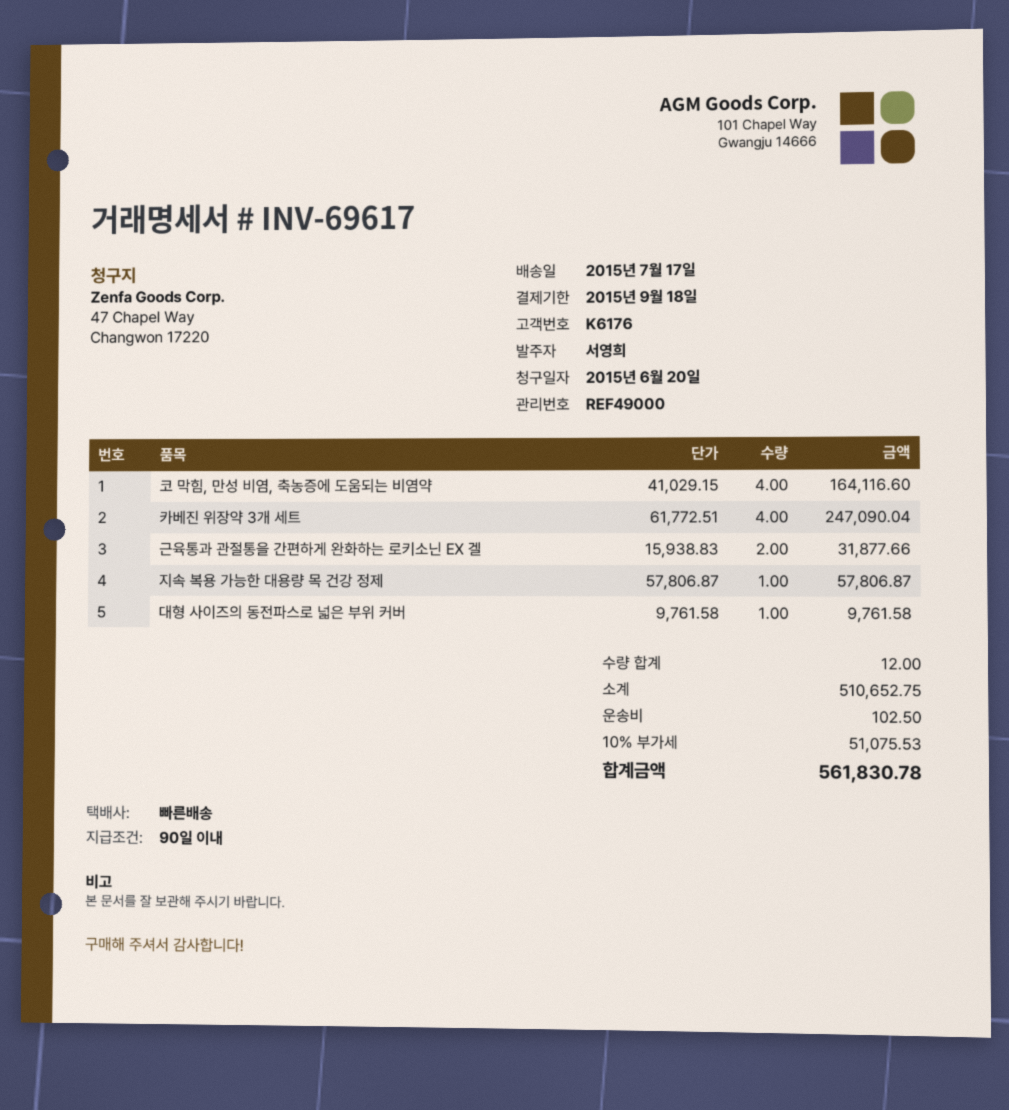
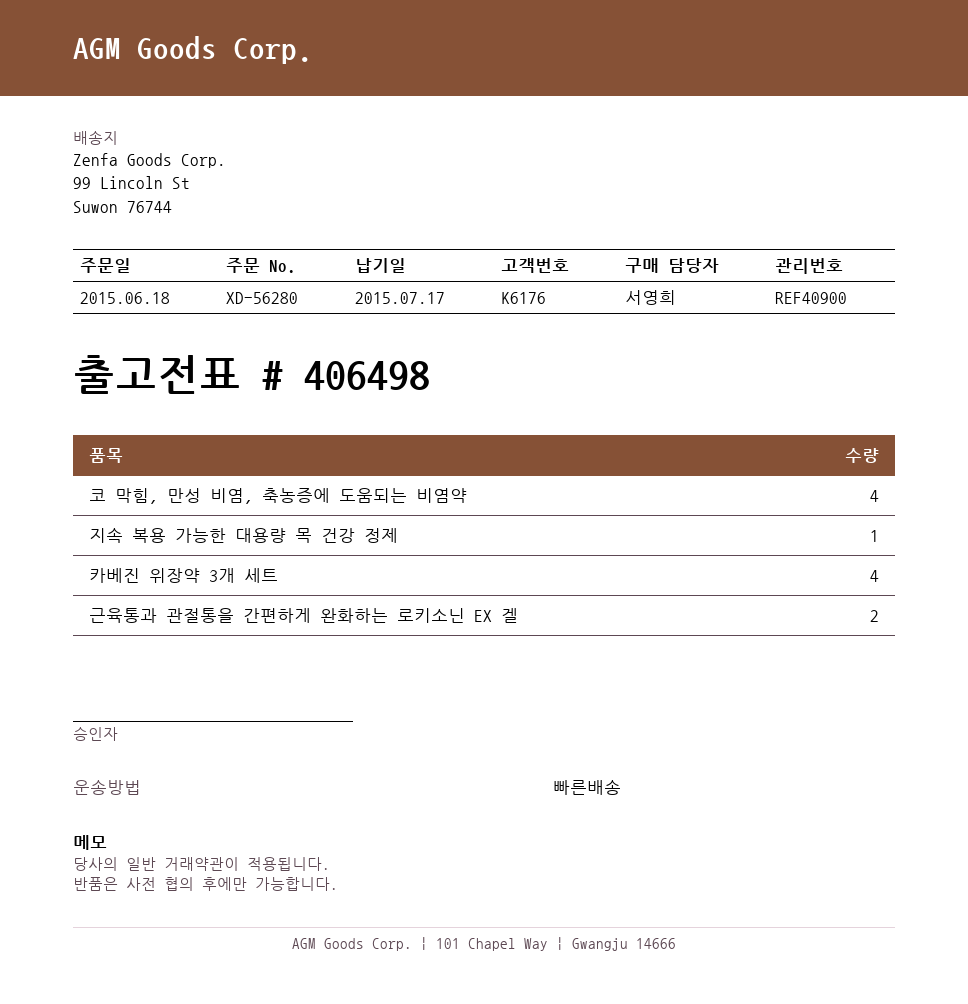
reference: REF49000 -> REF40900
대형 사이즈의 동전파스로 넓은 부위 커버: 1 -> none

